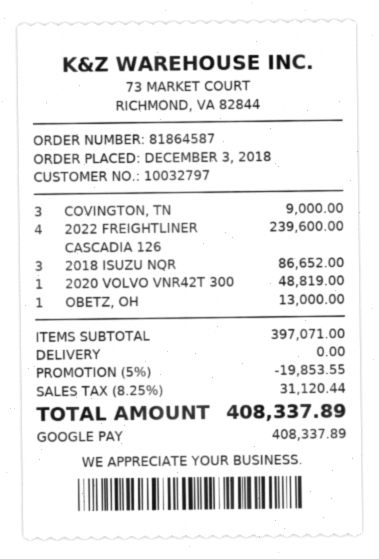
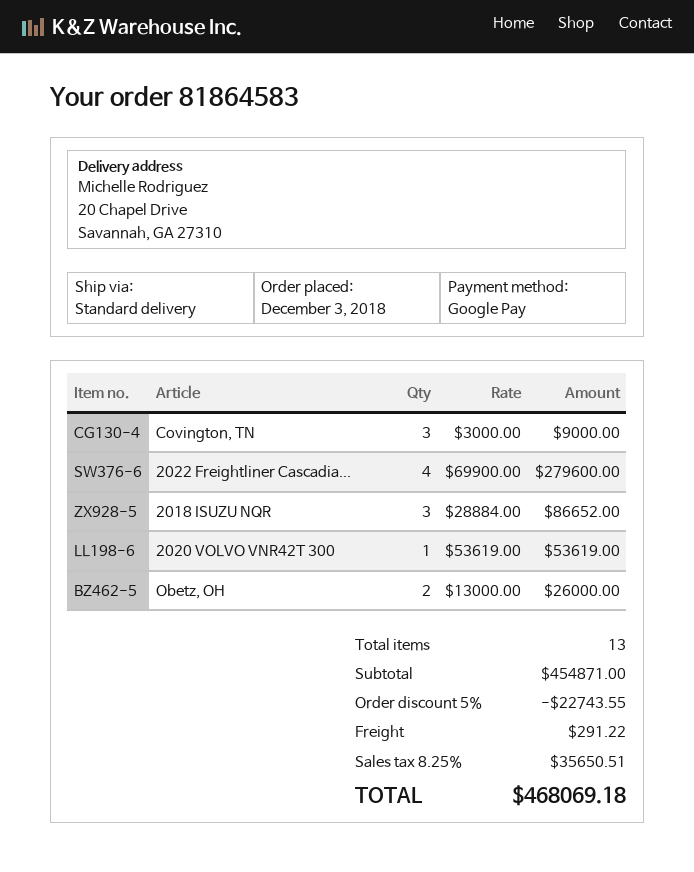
order number: 81864587 -> 81864583
2022 FREIGHTLINER CASCADIA 126: 4 for 239600.00 -> 4 for 279600.00
2020 VOLVO VNR42T 300: 1 for 48819.00 -> 1 for 53619.00
OBETZ, OH: 1 for 13000.00 -> 2 for 26000.00
subtotal: 397071.00 -> 454871.00
discount: 5% = 19853.55 -> 5% = 22743.55
shipping: 0.00 -> 291.22
tax: 8.25% = 31120.44 -> 8.25% = 35650.51
total: 408337.89 -> 468069.18

